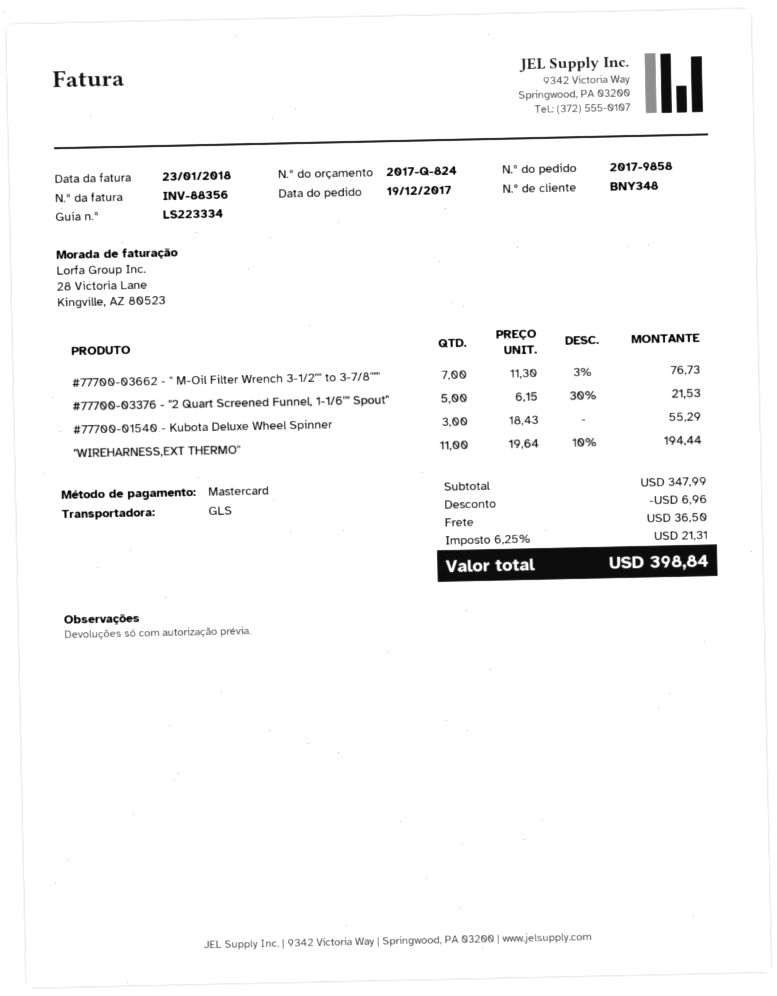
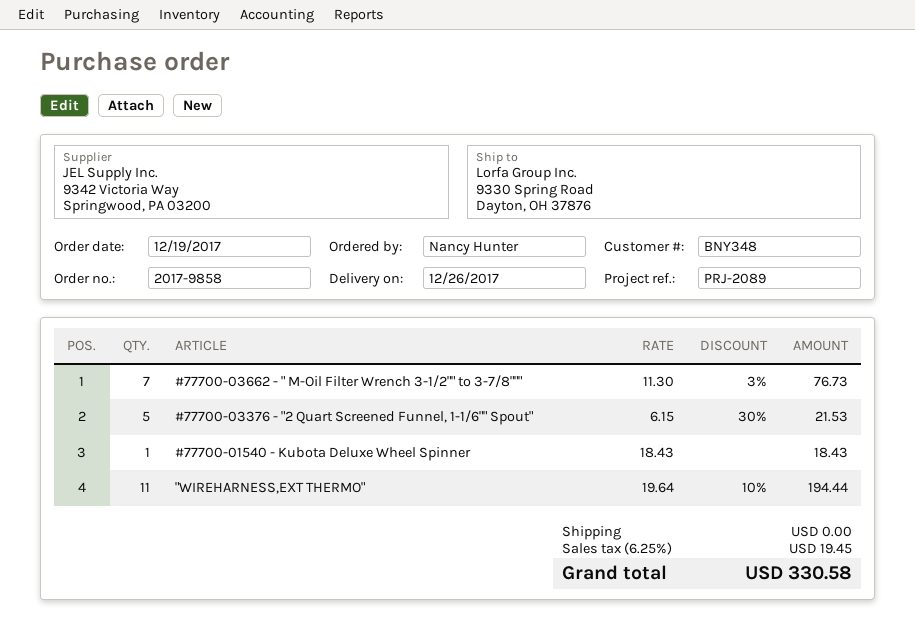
#77700-01540 - Kubota Deluxe Wheel Spinner: 3 x 18.43 = 55.29 -> 1 x 18.43 = 18.43
discount: 6.96 -> none
shipping: 36.50 -> 0.00
tax: 6.25% = 21.31 -> 6.25% = 19.45
total: 398.84 -> 330.58

